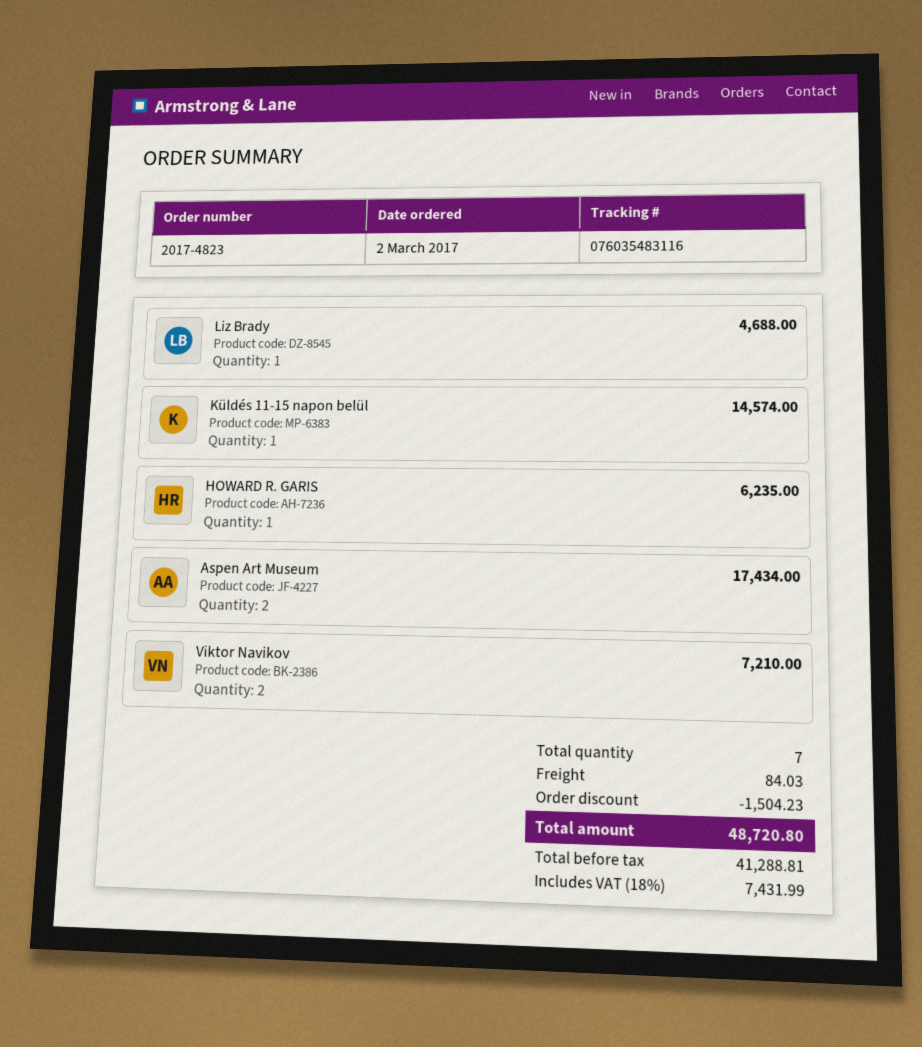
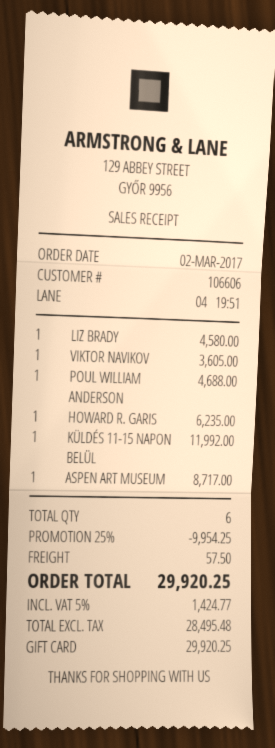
Liz Brady: 1 for 4688.00 -> 1 for 4580.00
Küldés 11-15 napon belül: 1 for 14574.00 -> 1 for 11992.00
Aspen Art Museum: 2 for 17434.00 -> 1 for 8717.00
Viktor Navikov: 2 for 7210.00 -> 1 for 3605.00
POUL WILLIAM ANDERSON: none -> 1 for 4688.00
total quantity: 7 -> 6
discount: 1504.23 -> 9954.25
shipping: 84.03 -> 57.50
net: 41288.81 -> 28495.48
tax: 18% = 7431.99 -> 5% = 1424.77
total: 48720.80 -> 29920.25

